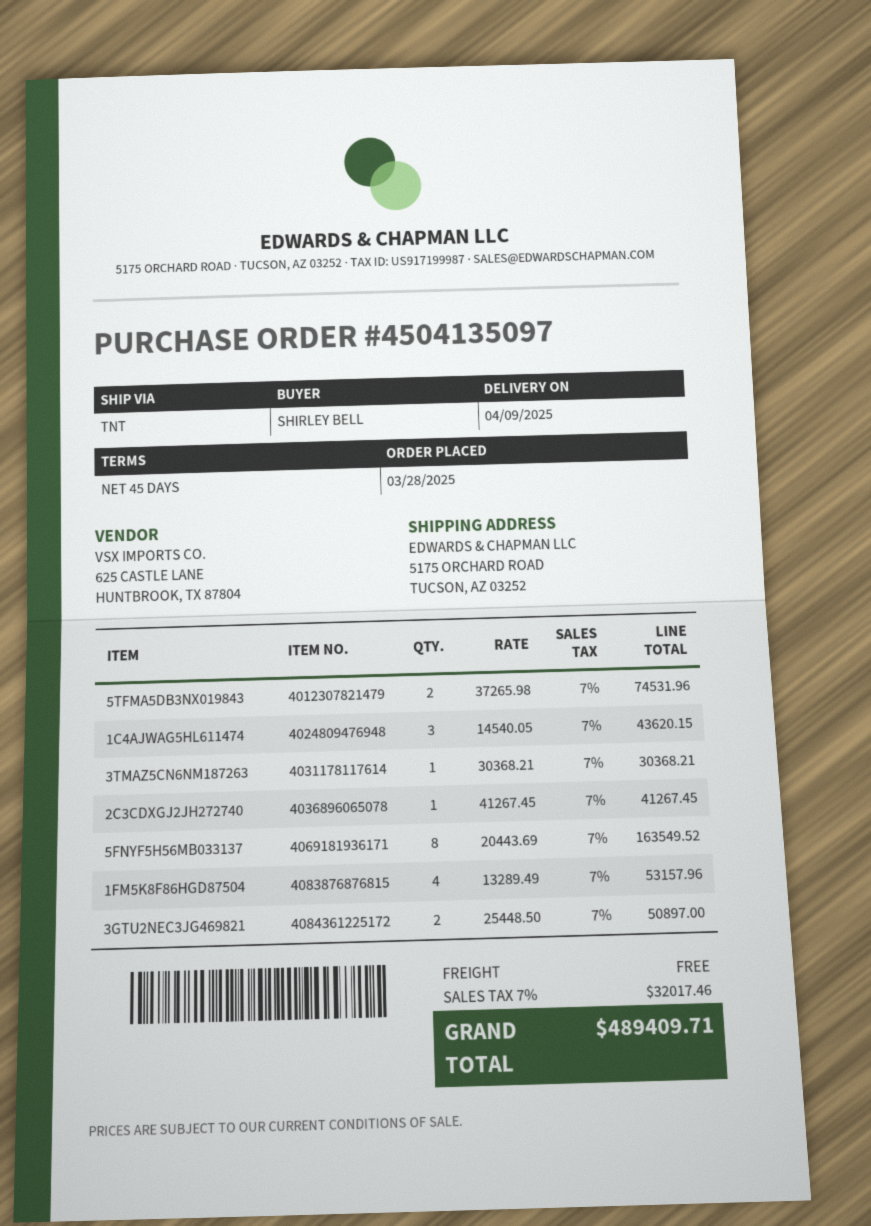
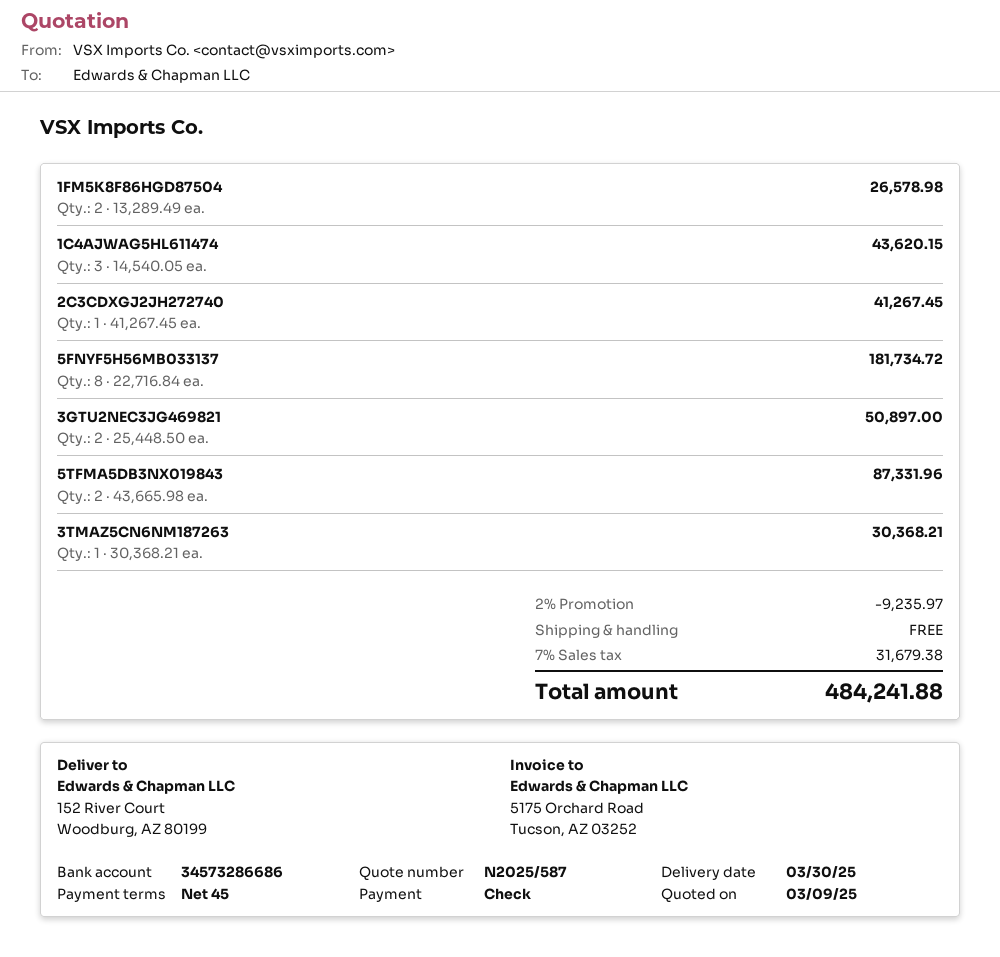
delivery date: 2025-04-09 -> 2025-03-30
ship to: 5175 ORCHARD ROAD, TUCSON, AZ 03252 -> 152 River Court, Woodburg, AZ 80199
5TFMA5DB3NX019843: 2 x 37265.98 = 74531.96 -> 2 x 43665.98 = 87331.96
5FNYF5H56MB033137: 8 x 20443.69 = 163549.52 -> 8 x 22716.84 = 181734.72
1FM5K8F86HGD87504: 4 x 13289.49 = 53157.96 -> 2 x 13289.49 = 26578.98
discount: none -> 2% = 9235.97
tax: 7% = 32017.46 -> 7% = 31679.38
total: 489409.71 -> 484241.88

